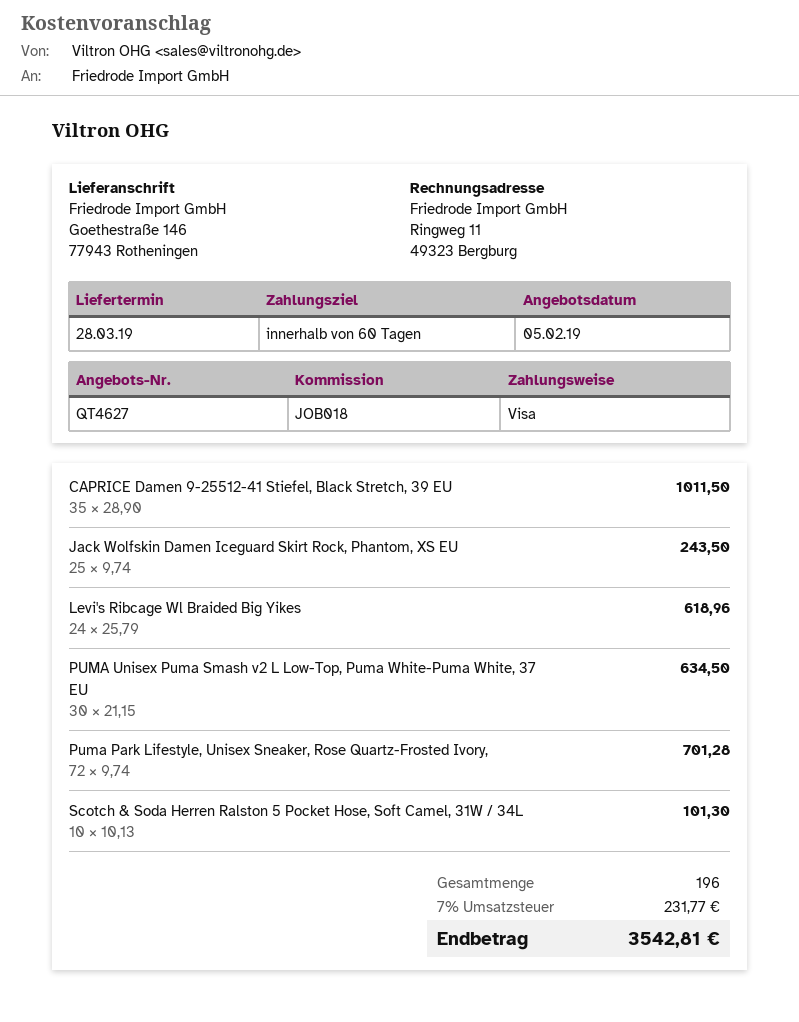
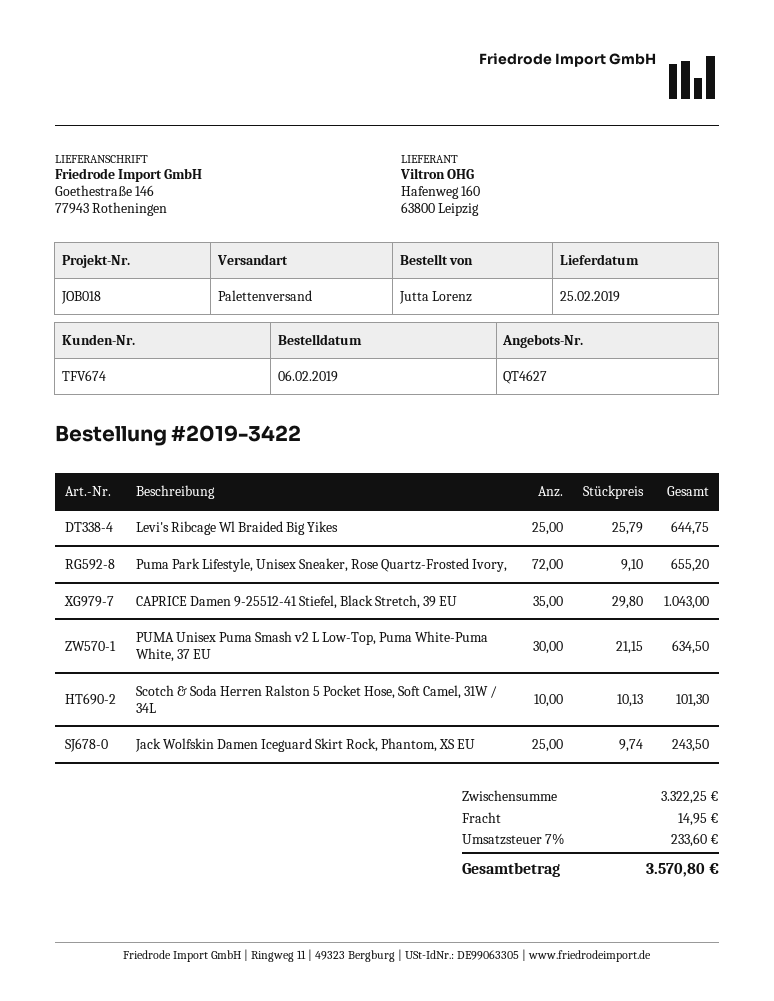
delivery date: 2019-03-28 -> 2019-02-25
CAPRICE Damen 9-25512-41 Stiefel, Black Stretch, 39 EU: 35 x 28.90 = 1011.50 -> 35 x 29.80 = 1043.00
Levi's Ribcage Wl Braided Big Yikes: 24 x 25.79 = 618.96 -> 25 x 25.79 = 644.75
Puma Park Lifestyle, Unisex Sneaker, Rose Quartz-Frosted Ivory,: 72 x 9.74 = 701.28 -> 72 x 9.10 = 655.20
shipping: none -> 14.95
tax: 7% = 231.77 -> 7% = 233.60
total: 3542.81 -> 3570.80

